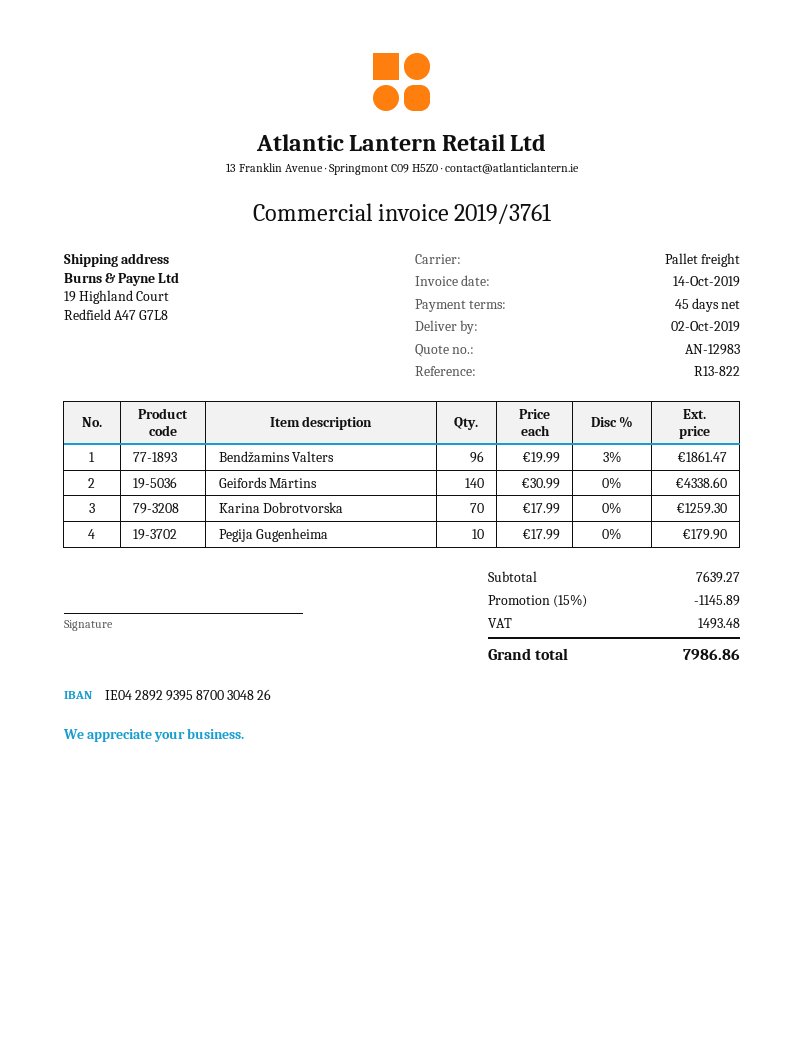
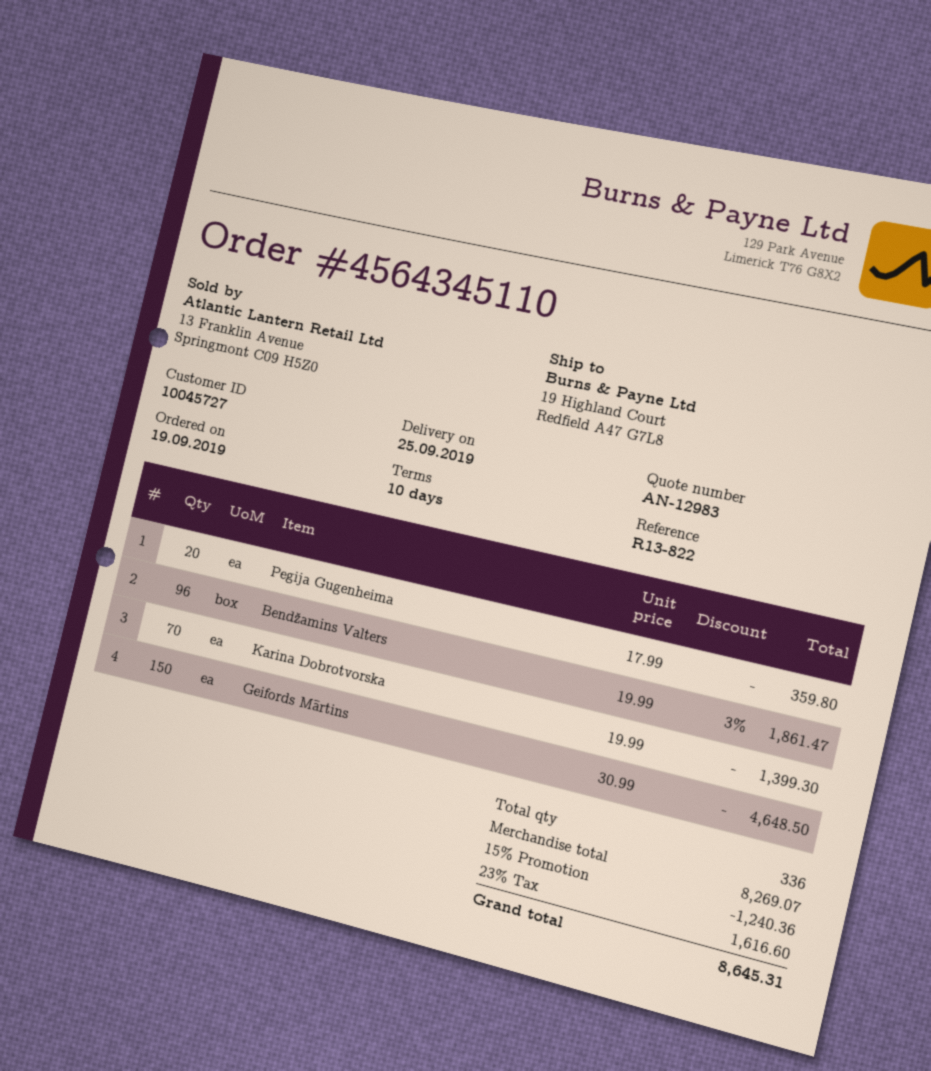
delivery date: 2019-10-02 -> 2019-09-25
payment terms: 45 days -> 10 days
Geifords Mārtins: 140 x 30.99 = 4338.60 -> 150 x 30.99 = 4648.50
Karina Dobrotvorska: 70 x 17.99 = 1259.30 -> 70 x 19.99 = 1399.30
Pegija Gugenheima: 10 x 17.99 = 179.90 -> 20 x 17.99 = 359.80
subtotal: 7639.27 -> 8269.07
discount: 15% = 1145.89 -> 15% = 1240.36
tax: 1493.48 -> 1616.60
total: 7986.86 -> 8645.31

